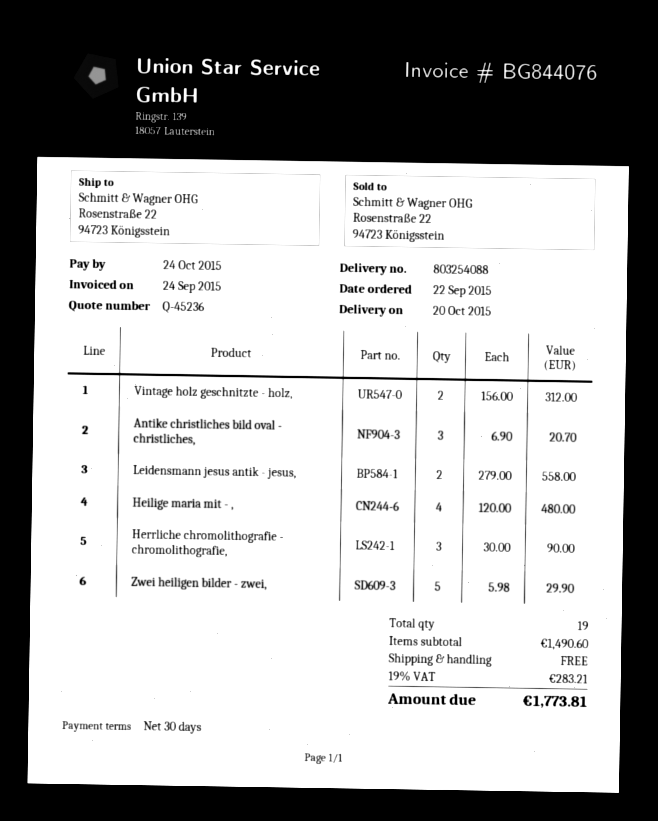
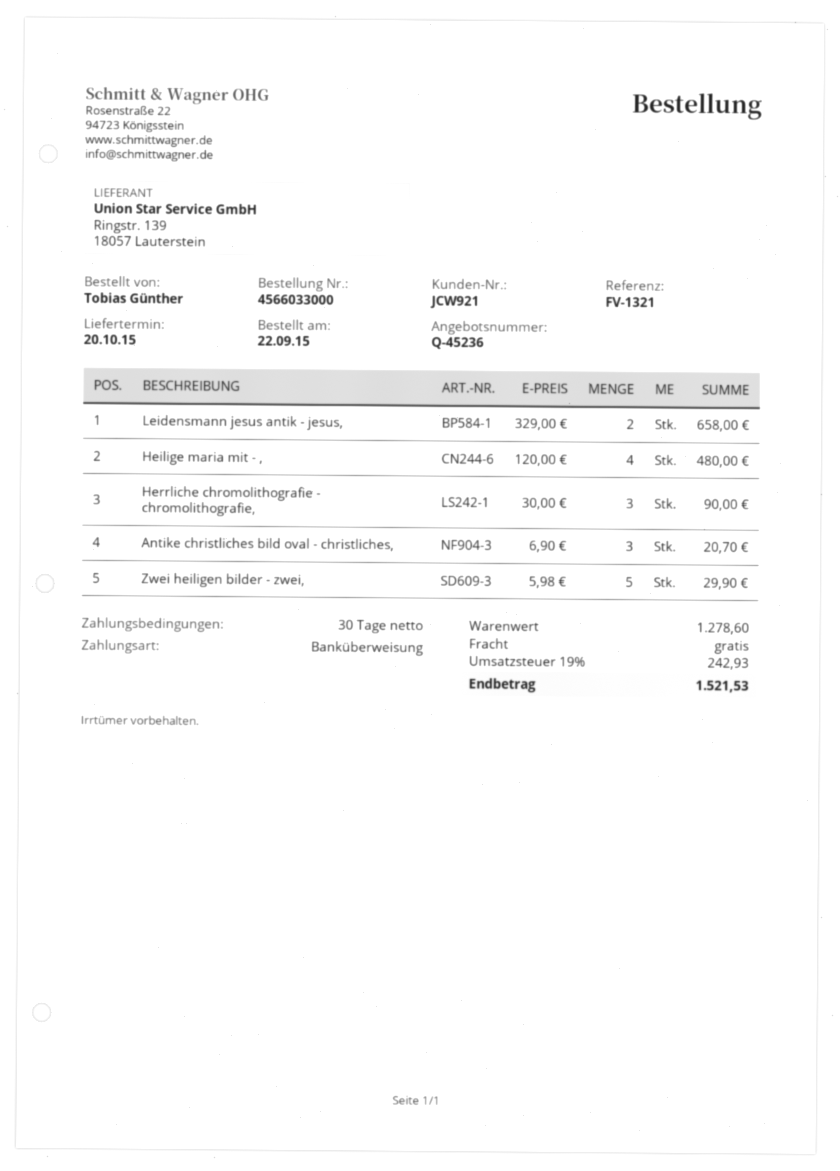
Vintage holz geschnitzte - holz,: 2 x 156.00 = 312.00 -> none
Leidensmann jesus antik - jesus,: 2 x 279.00 = 558.00 -> 2 x 329.00 = 658.00
subtotal: 1490.60 -> 1278.60
tax: 19% = 283.21 -> 19% = 242.93
total: 1773.81 -> 1521.53

